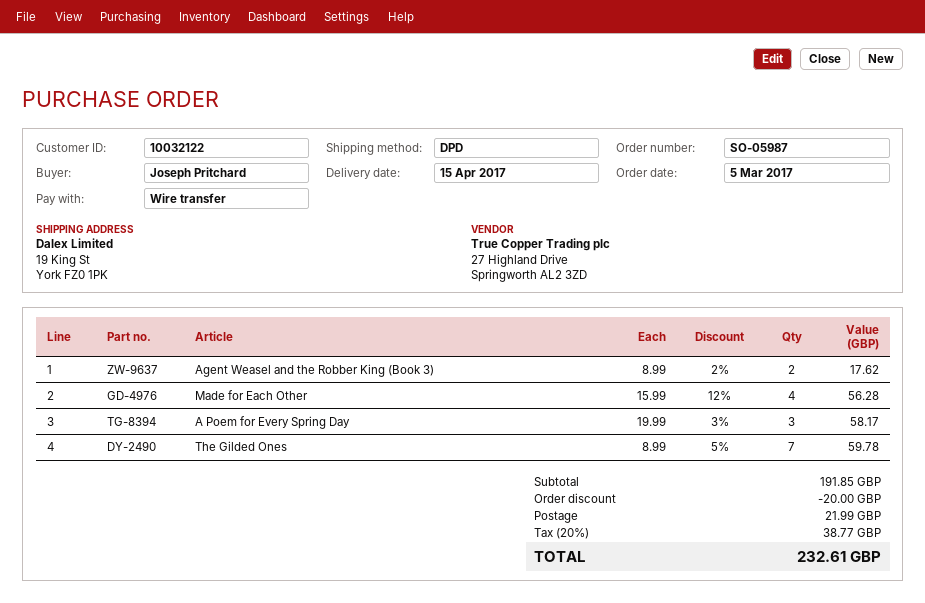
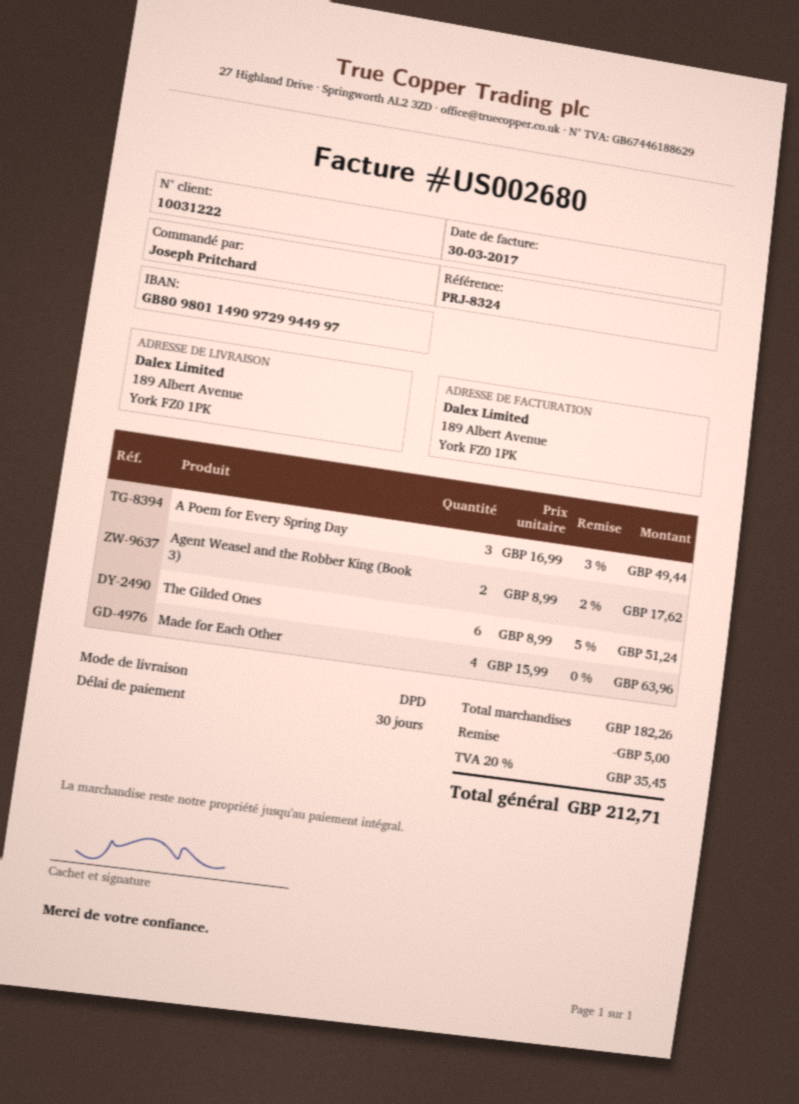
customer number: 10032122 -> 10031222
ship to: 19 King St, York FZ0 1PK -> 189 Albert Avenue, York FZ0 1PK
Made for Each Other: 4 x 15.99 - 12% = 56.28 -> 4 x 15.99 = 63.96
A Poem for Every Spring Day: 3 x 19.99 - 3% = 58.17 -> 3 x 16.99 - 3% = 49.44
The Gilded Ones: 7 x 8.99 - 5% = 59.78 -> 6 x 8.99 - 5% = 51.24
subtotal: 191.85 -> 182.26
discount: 20.00 -> 5.00
shipping: 21.99 -> none
tax: 20% = 38.77 -> 20% = 35.45
total: 232.61 -> 212.71

